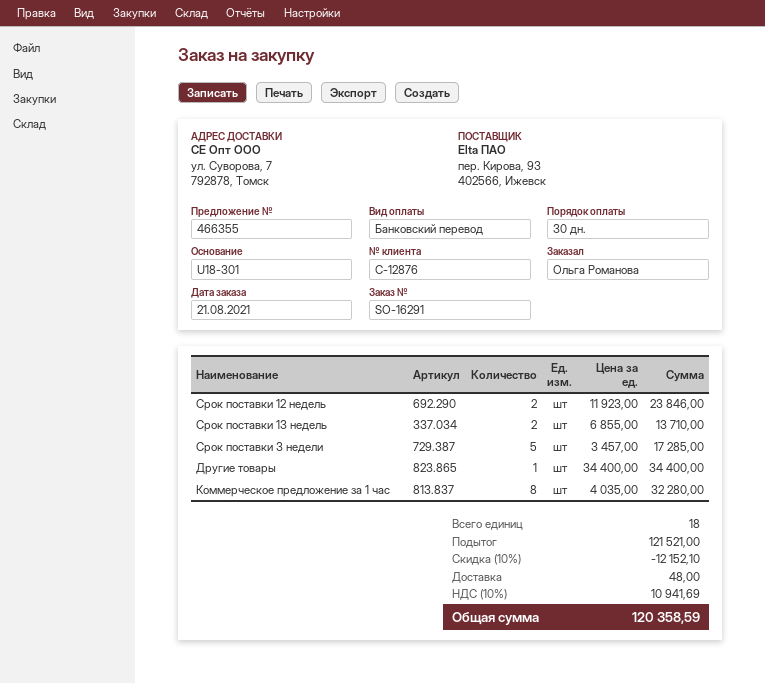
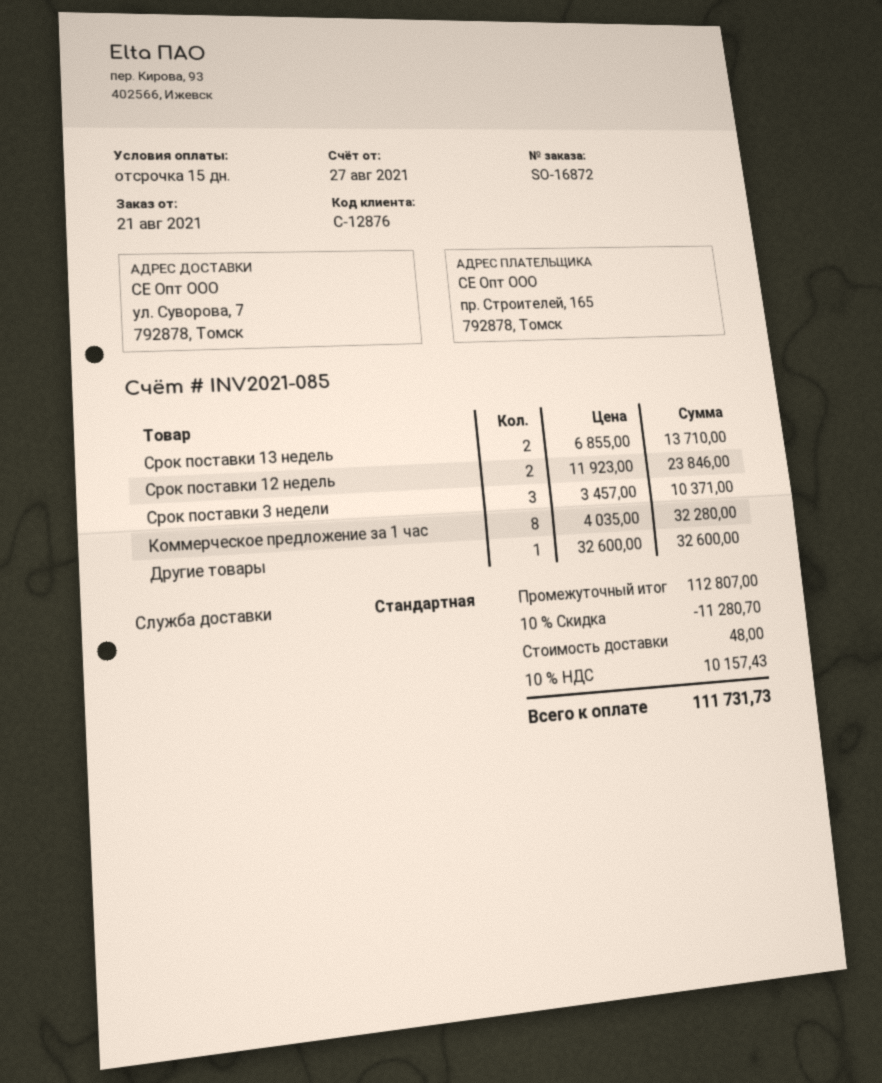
order number: SO-16291 -> SO-16872
payment terms: 30 days -> 15 days
Срок поставки 3 недели: 5 x 3457.00 = 17285.00 -> 3 x 3457.00 = 10371.00
Другие товары: 1 x 34400.00 = 34400.00 -> 1 x 32600.00 = 32600.00
subtotal: 121521.00 -> 112807.00
discount: 10% = 12152.10 -> 10% = 11280.70
tax: 10% = 10941.69 -> 10% = 10157.43
total: 120358.59 -> 111731.73

